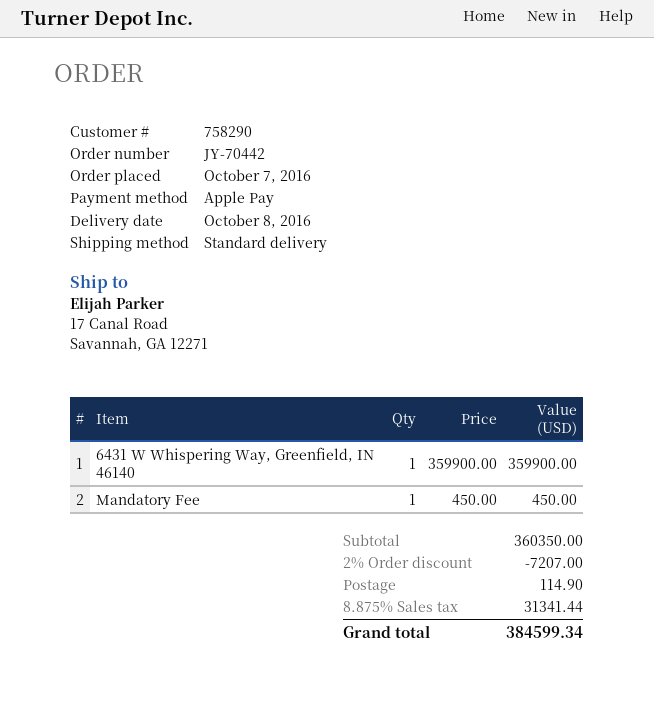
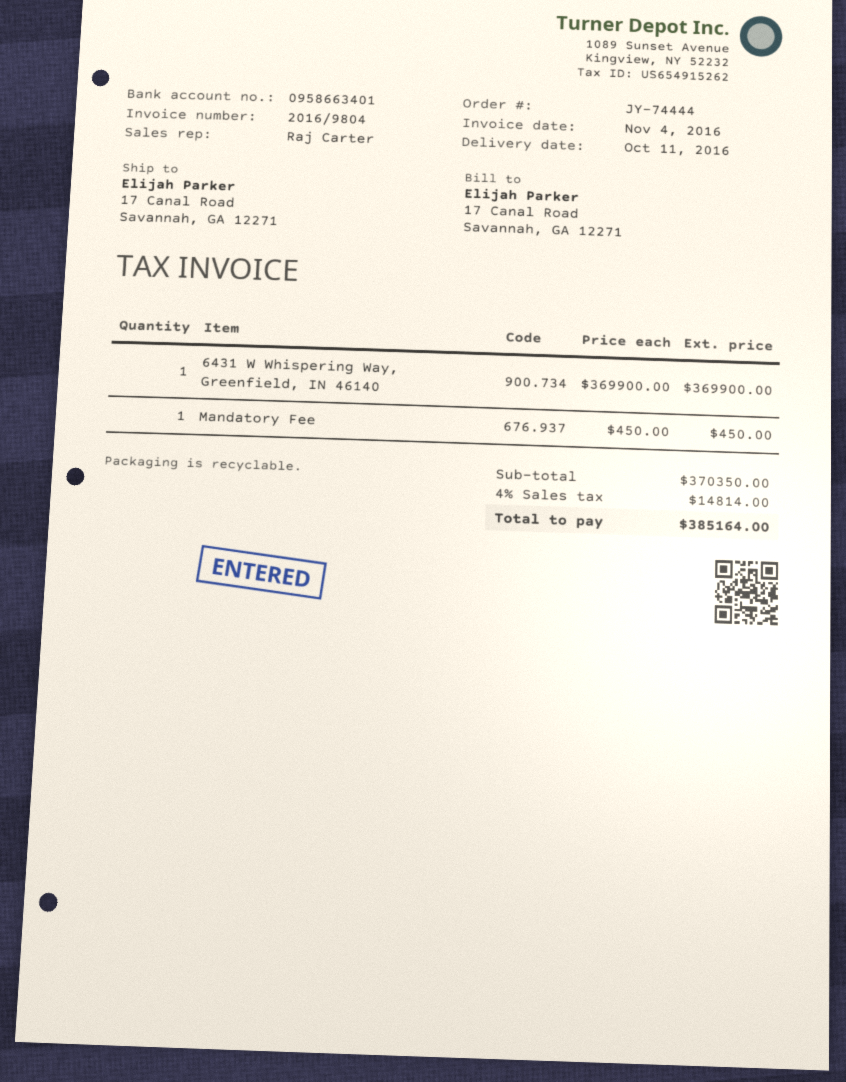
order number: JY-70442 -> JY-74444
delivery date: 2016-10-08 -> 2016-10-11
6431 W Whispering Way, Greenfield, IN 46140: 1 x 359900.00 = 359900.00 -> 1 x 369900.00 = 369900.00
subtotal: 360350.00 -> 370350.00
discount: 2% = 7207.00 -> none
shipping: 114.90 -> none
tax: 8.875% = 31341.44 -> 4% = 14814.00
total: 384599.34 -> 385164.00

